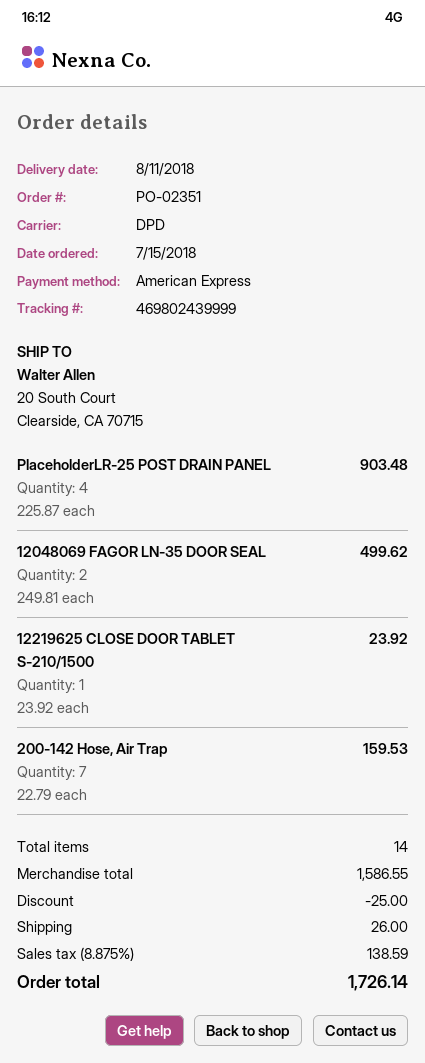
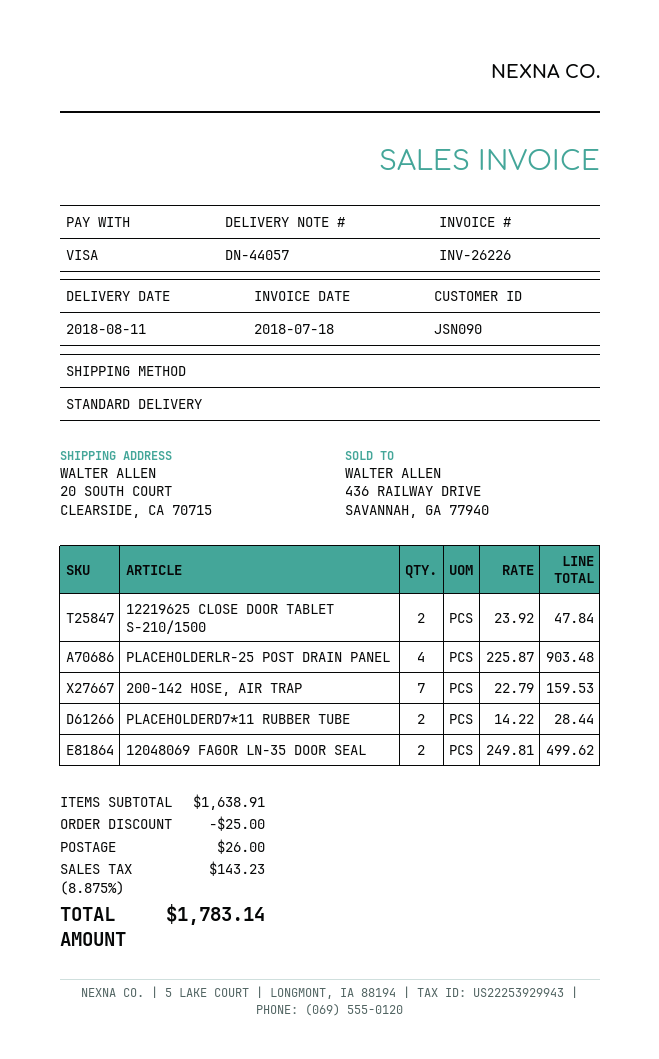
payment method: American Express -> Visa
shipping method: DPD -> standard
12219625 CLOSE DOOR TABLET S-210/1500: 1 x 23.92 = 23.92 -> 2 x 23.92 = 47.84
PLACEHOLDERD7*11 RUBBER TUBE: none -> 2 x 14.22 = 28.44
subtotal: 1586.55 -> 1638.91
tax: 8.875% = 138.59 -> 8.875% = 143.23
total: 1726.14 -> 1783.14

